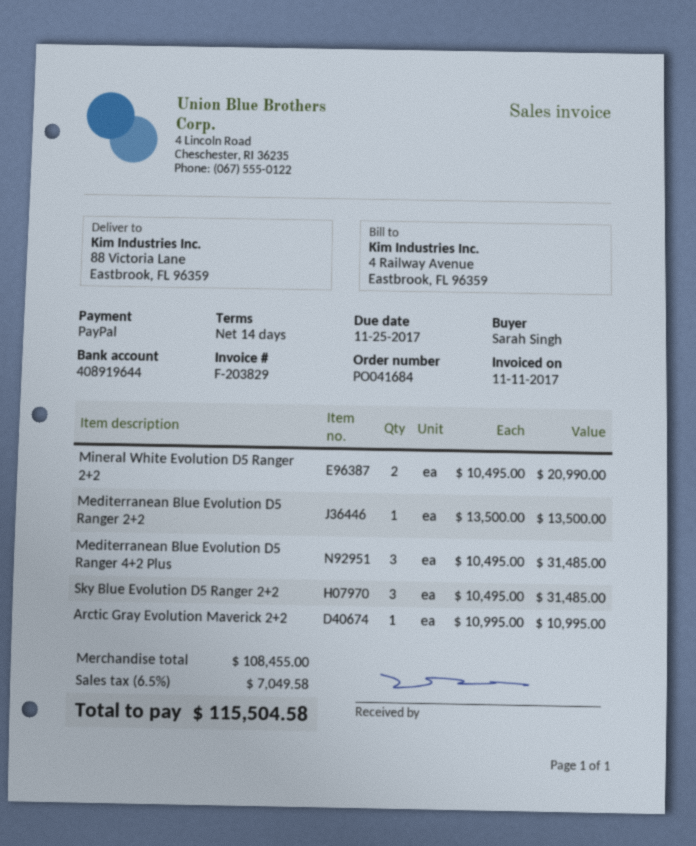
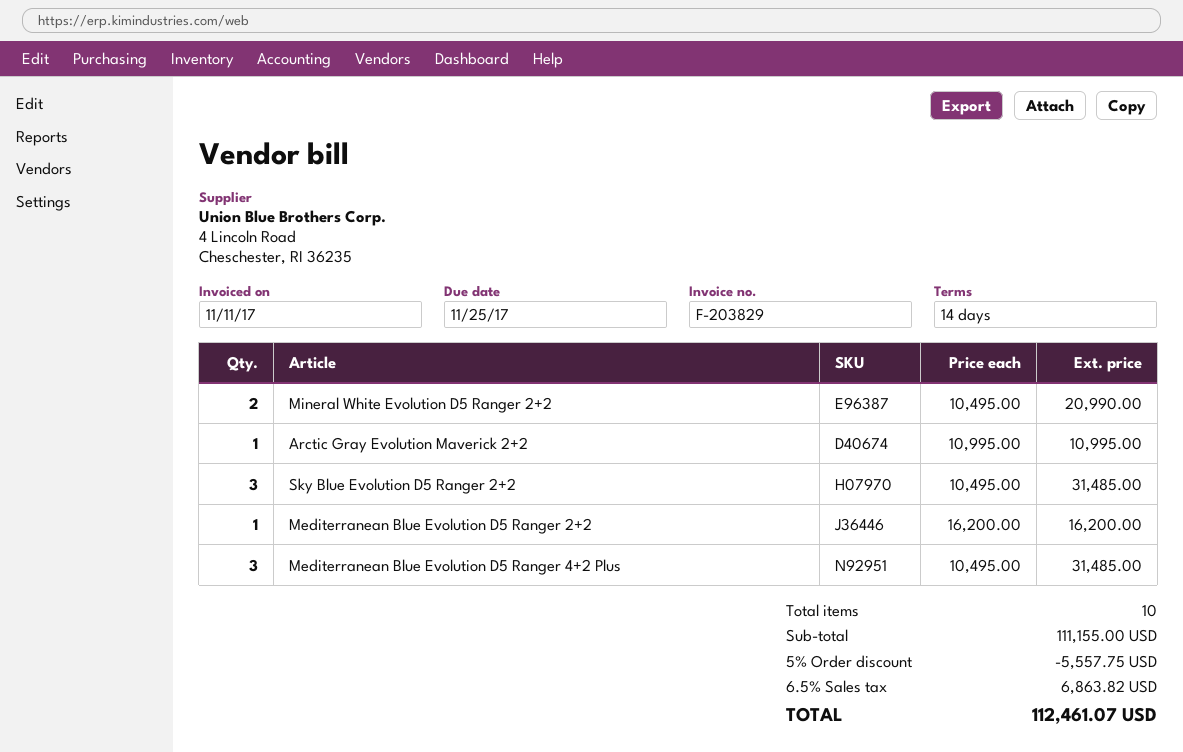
Mediterranean Blue Evolution D5 Ranger 2+2: 1 x 13500.00 = 13500.00 -> 1 x 16200.00 = 16200.00
subtotal: 108455.00 -> 111155.00
discount: none -> 5% = 5557.75
tax: 6.5% = 7049.58 -> 6.5% = 6863.82
total: 115504.58 -> 112461.07

